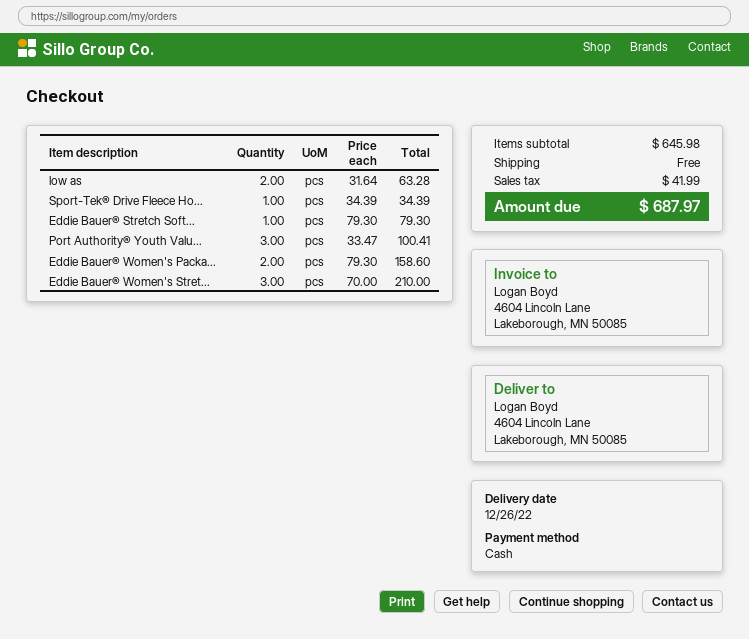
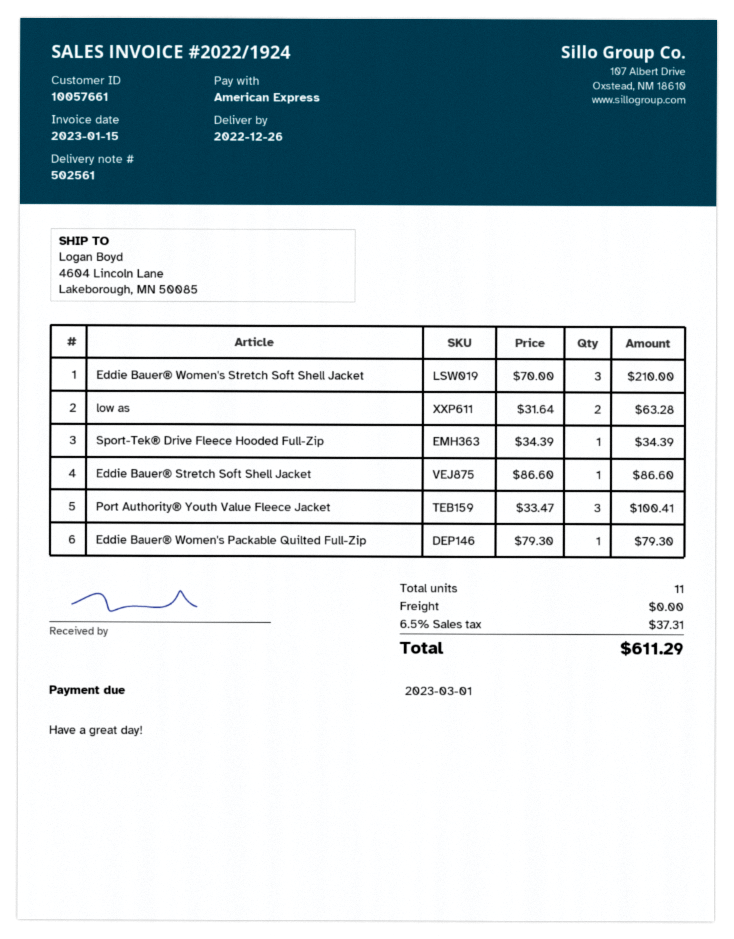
payment method: cash -> American Express
Eddie Bauer® Stretch Soft...: 1 x 79.30 = 79.30 -> 1 x 86.60 = 86.60
Eddie Bauer® Women's Packa...: 2 x 79.30 = 158.60 -> 1 x 79.30 = 79.30
tax: 41.99 -> 37.31
total: 687.97 -> 611.29

